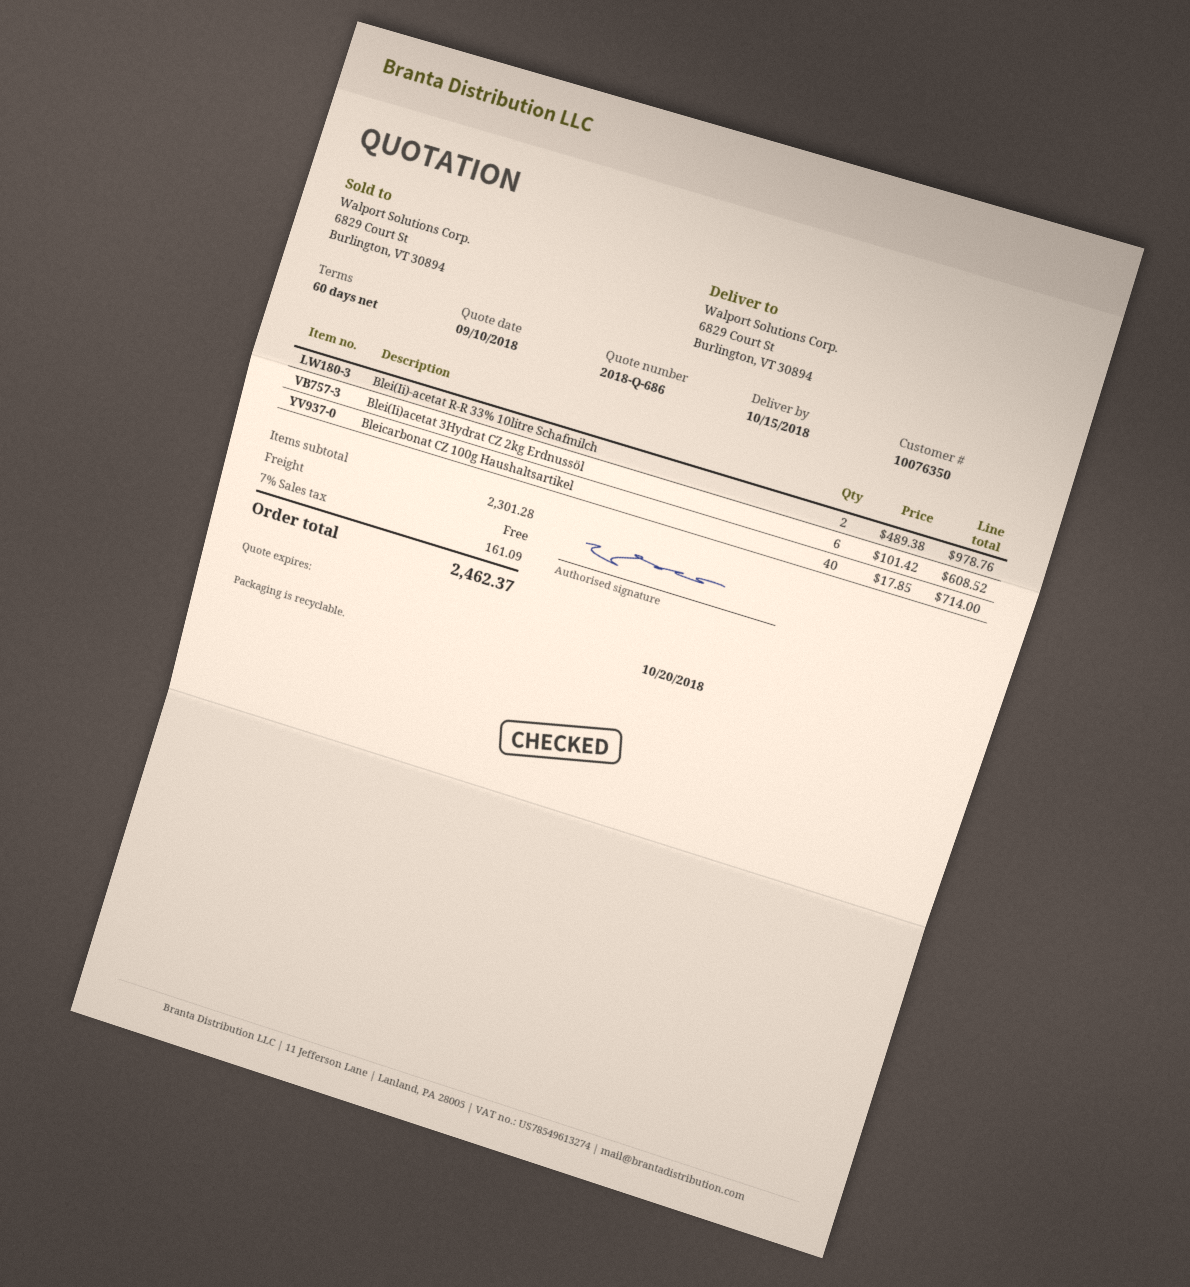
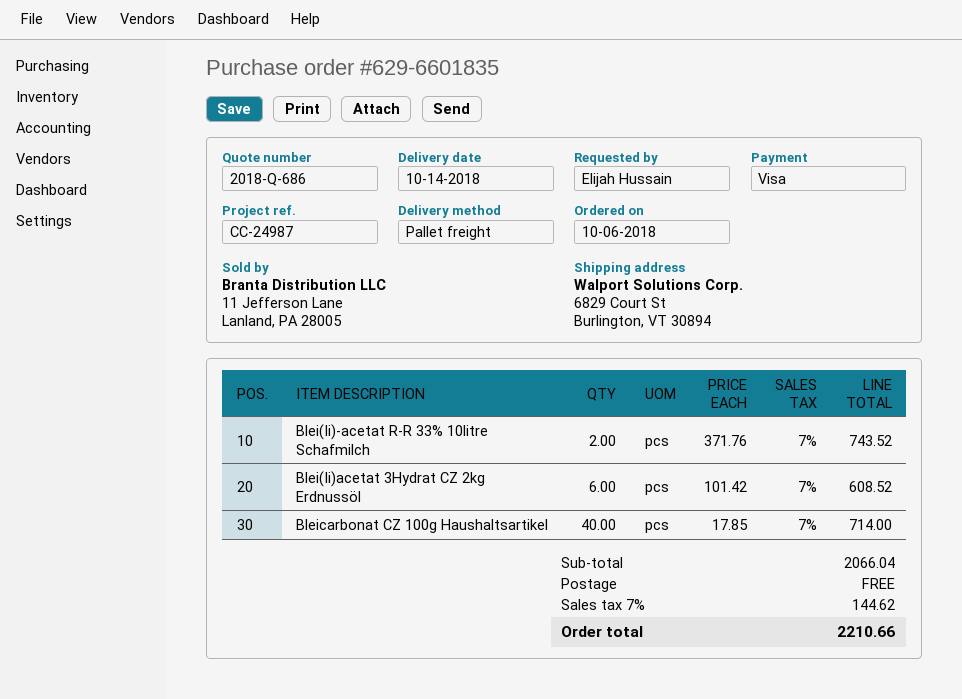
delivery date: 2018-10-15 -> 2018-10-14
Blei(Ii)-acetat R-R 33% 10litre Schafmilch: 2 x 489.38 = 978.76 -> 2 x 371.76 = 743.52
subtotal: 2301.28 -> 2066.04
tax: 7% = 161.09 -> 7% = 144.62
total: 2462.37 -> 2210.66

